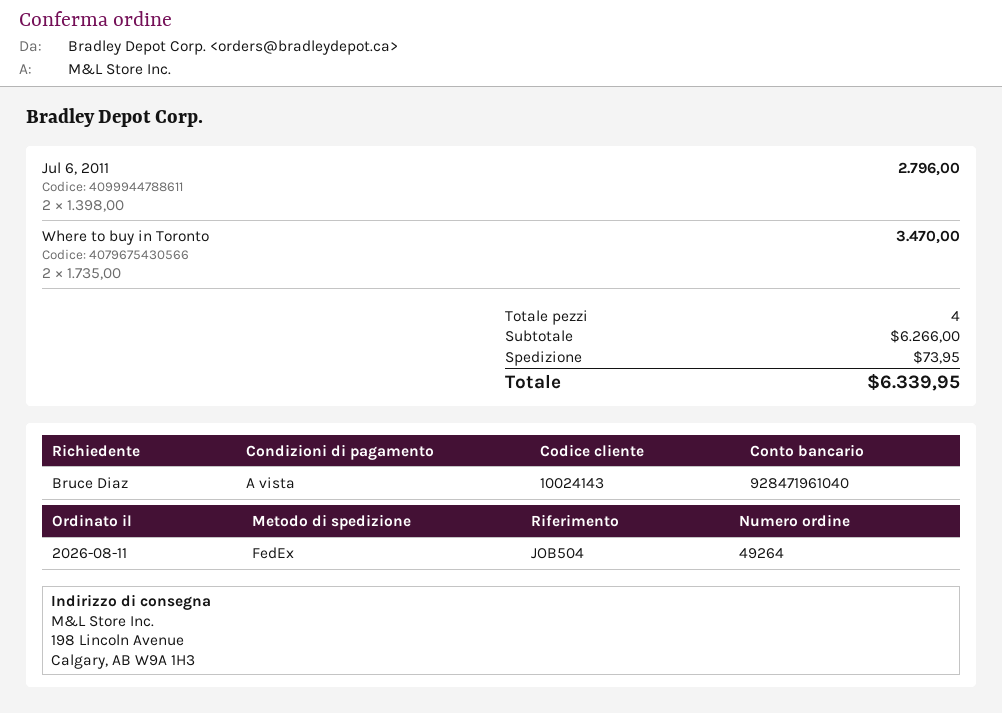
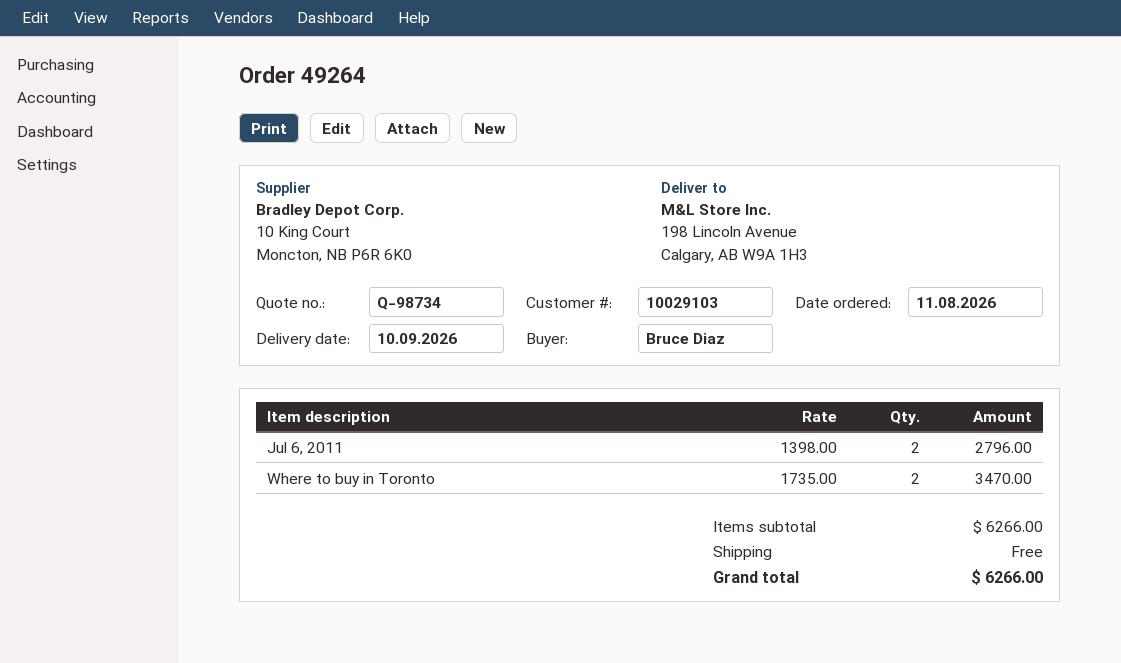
customer number: 10024143 -> 10029103
shipping: 73.95 -> 0.00
total: 6339.95 -> 6266.00

